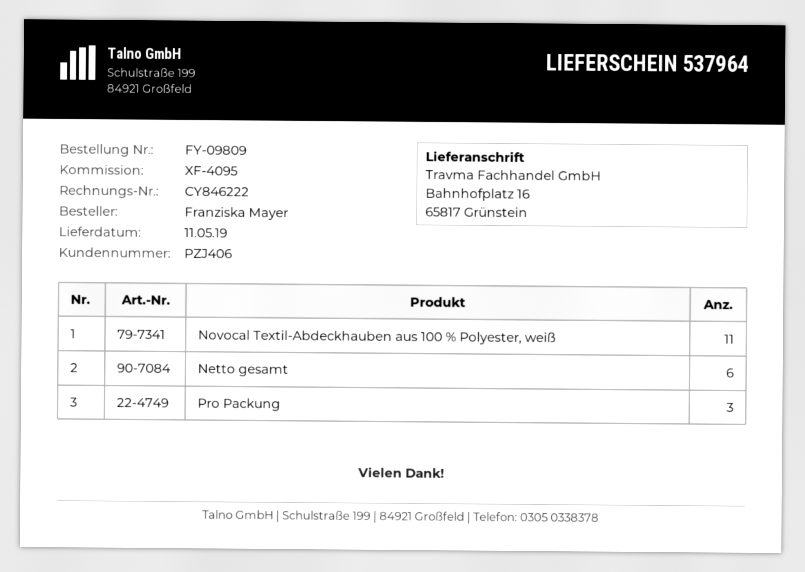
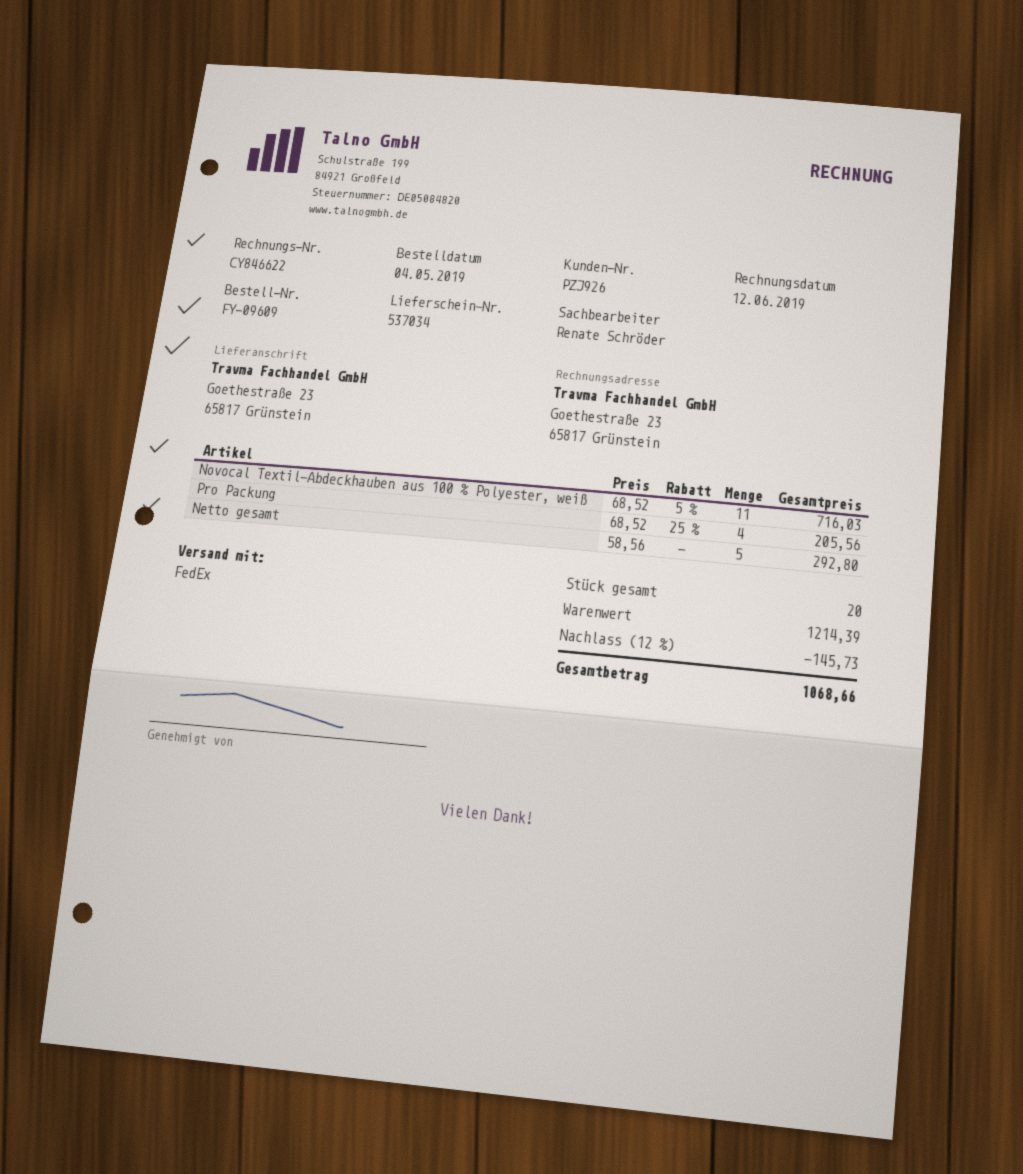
order number: FY-09809 -> FY-09609
delivery note number: 537964 -> 537034
invoice number: CY846222 -> CY846622
customer number: PZJ406 -> PZJ926
ship to: Bahnhofplatz 16, 65817 Grünstein -> Goethestraße 23, 65817 Grünstein
Netto gesamt: 6 -> 5
Pro Packung: 3 -> 4

